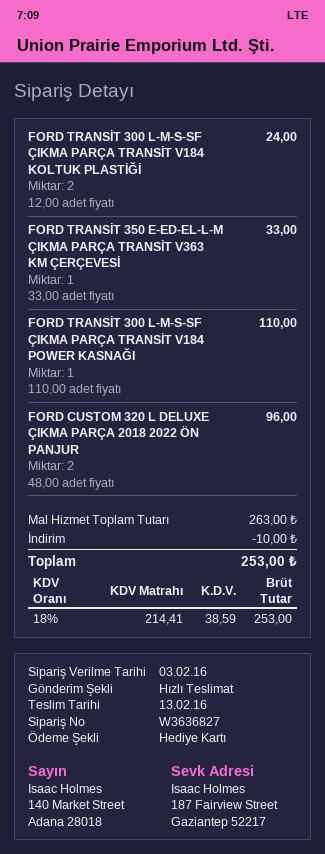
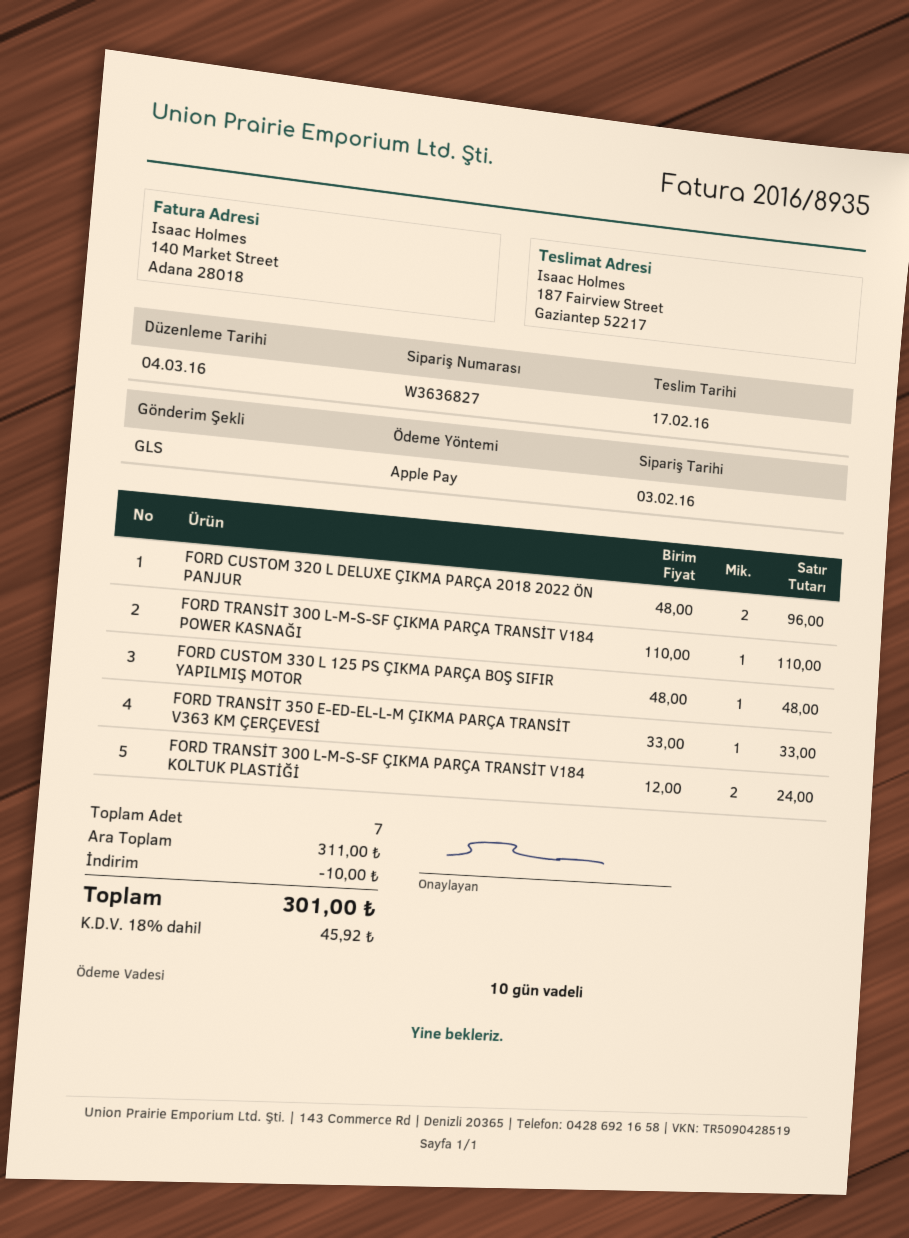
delivery date: 2016-02-13 -> 2016-02-17
payment method: gift card -> Apple Pay
shipping method: express -> GLS
FORD CUSTOM 330 L 125 PS ÇIKMA PARÇA BOŞ SIFIR YAPILMIŞ MOTOR: none -> 1 x 48.00 = 48.00
subtotal: 263.00 -> 311.00
tax: 18% = 38.59 -> 18% = 45.92
total: 253.00 -> 301.00

